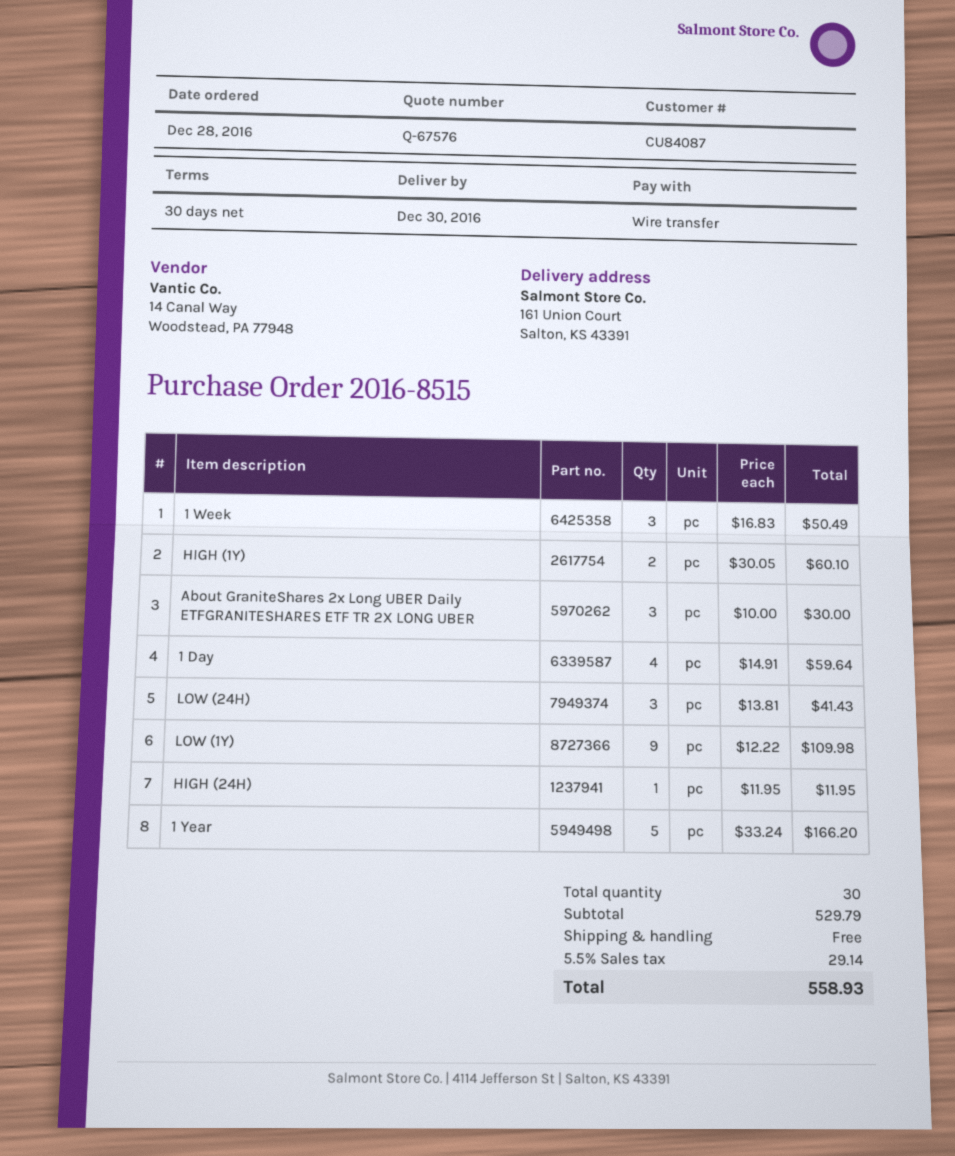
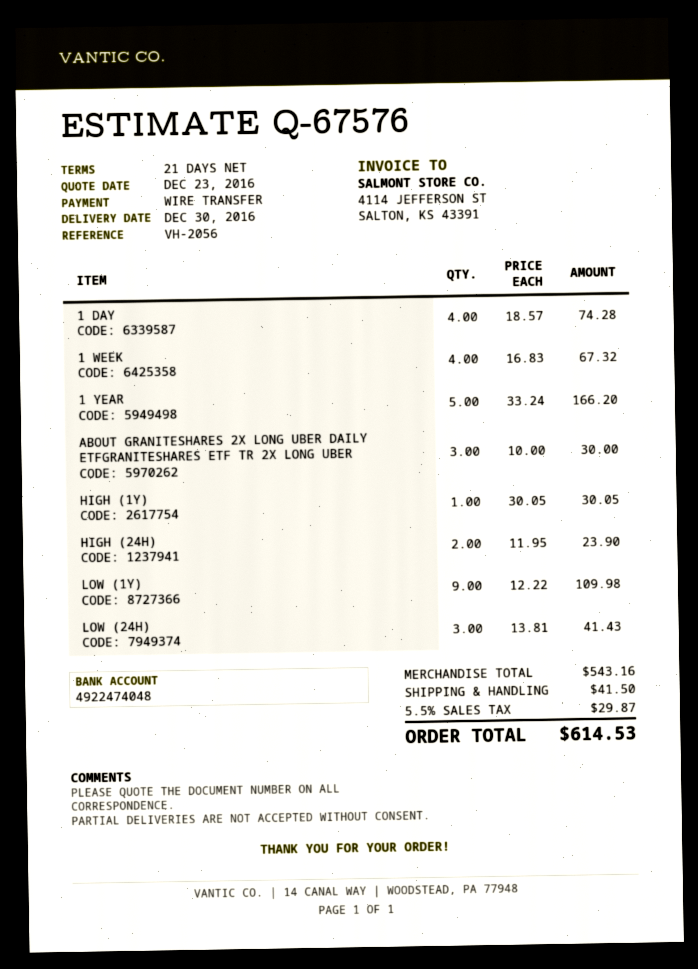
payment terms: 30 days -> 21 days
1 Week: 3 x 16.83 = 50.49 -> 4 x 16.83 = 67.32
HIGH (1Y): 2 x 30.05 = 60.10 -> 1 x 30.05 = 30.05
1 Day: 4 x 14.91 = 59.64 -> 4 x 18.57 = 74.28
HIGH (24H): 1 x 11.95 = 11.95 -> 2 x 11.95 = 23.90
subtotal: 529.79 -> 543.16
shipping: 0.00 -> 41.50
tax: 5.5% = 29.14 -> 5.5% = 29.87
total: 558.93 -> 614.53

